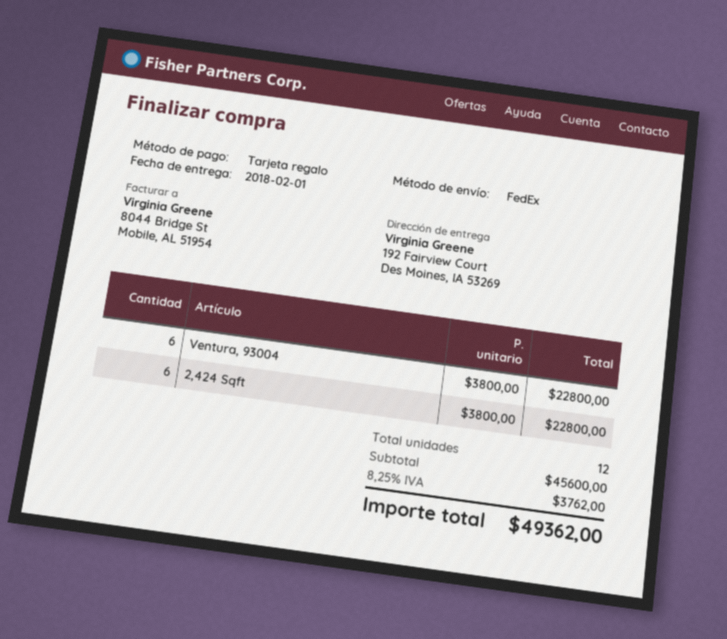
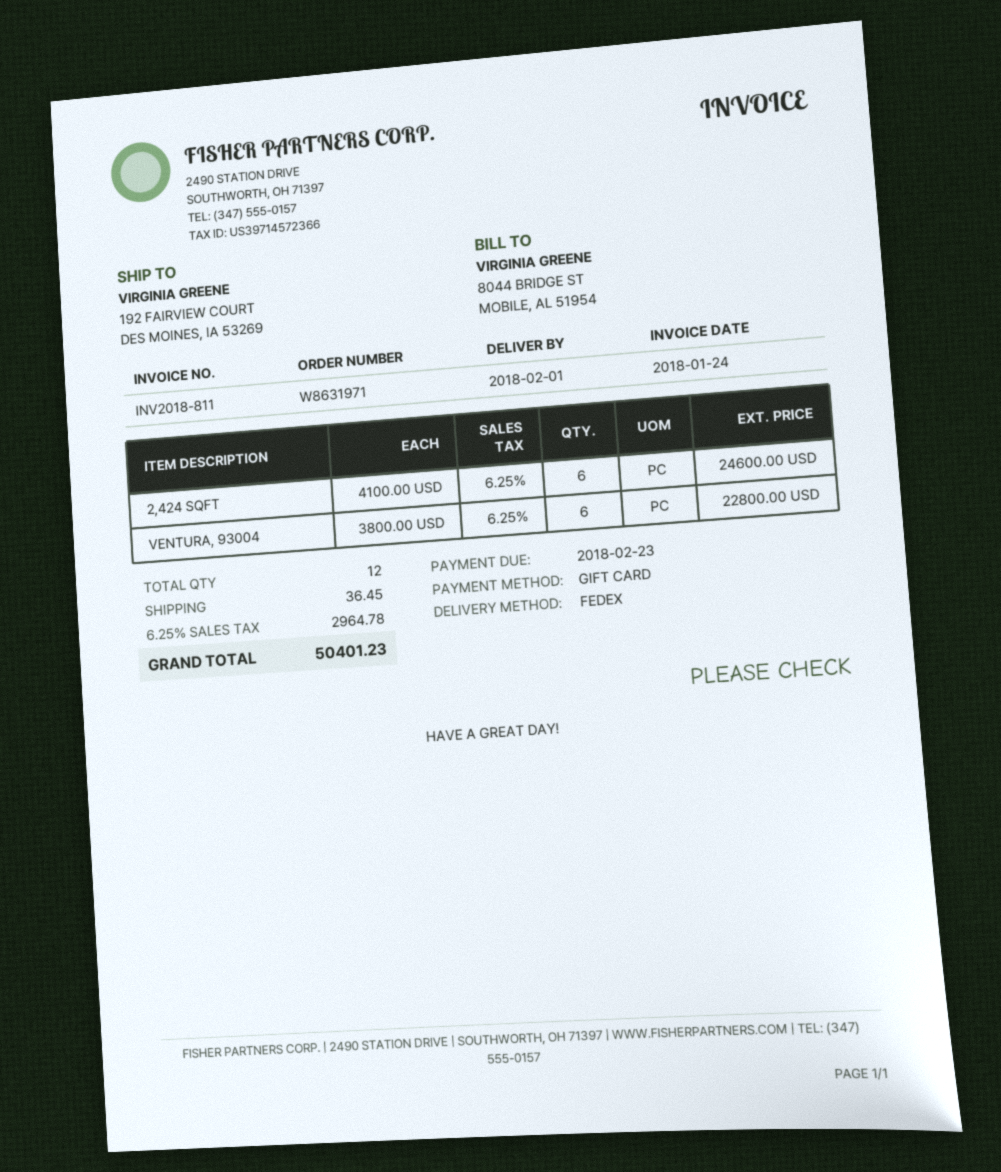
2,424 Sqft: 6 x 3800.00 = 22800.00 -> 6 x 4100.00 = 24600.00
shipping: none -> 36.45
tax: 8.25% = 3762.00 -> 6.25% = 2964.78
total: 49362.00 -> 50401.23

